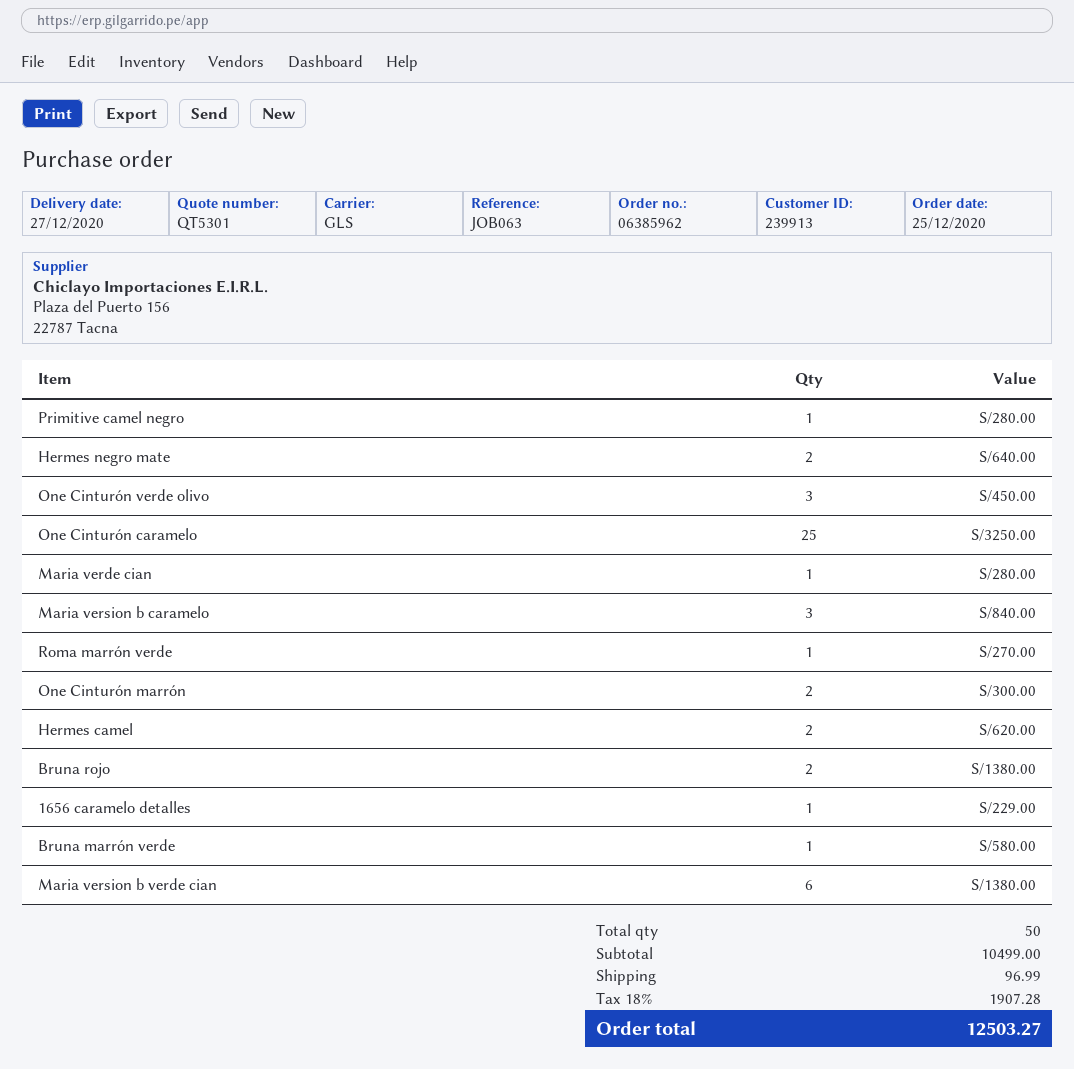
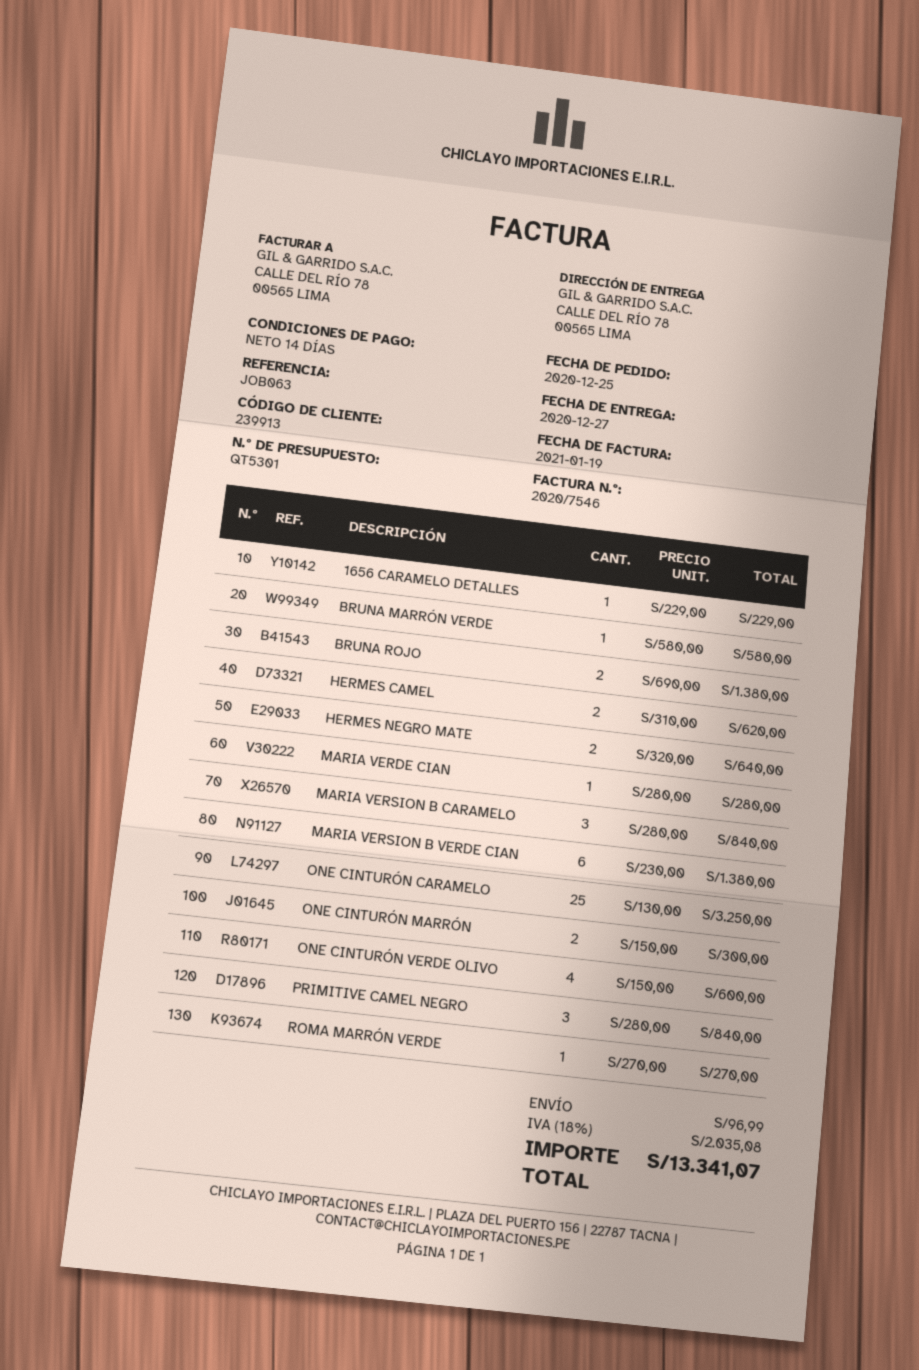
Primitive camel negro: 1 for 280.00 -> 3 for 840.00
One Cinturón verde olivo: 3 for 450.00 -> 4 for 600.00
tax: 18% = 1907.28 -> 18% = 2035.08
total: 12503.27 -> 13341.07

